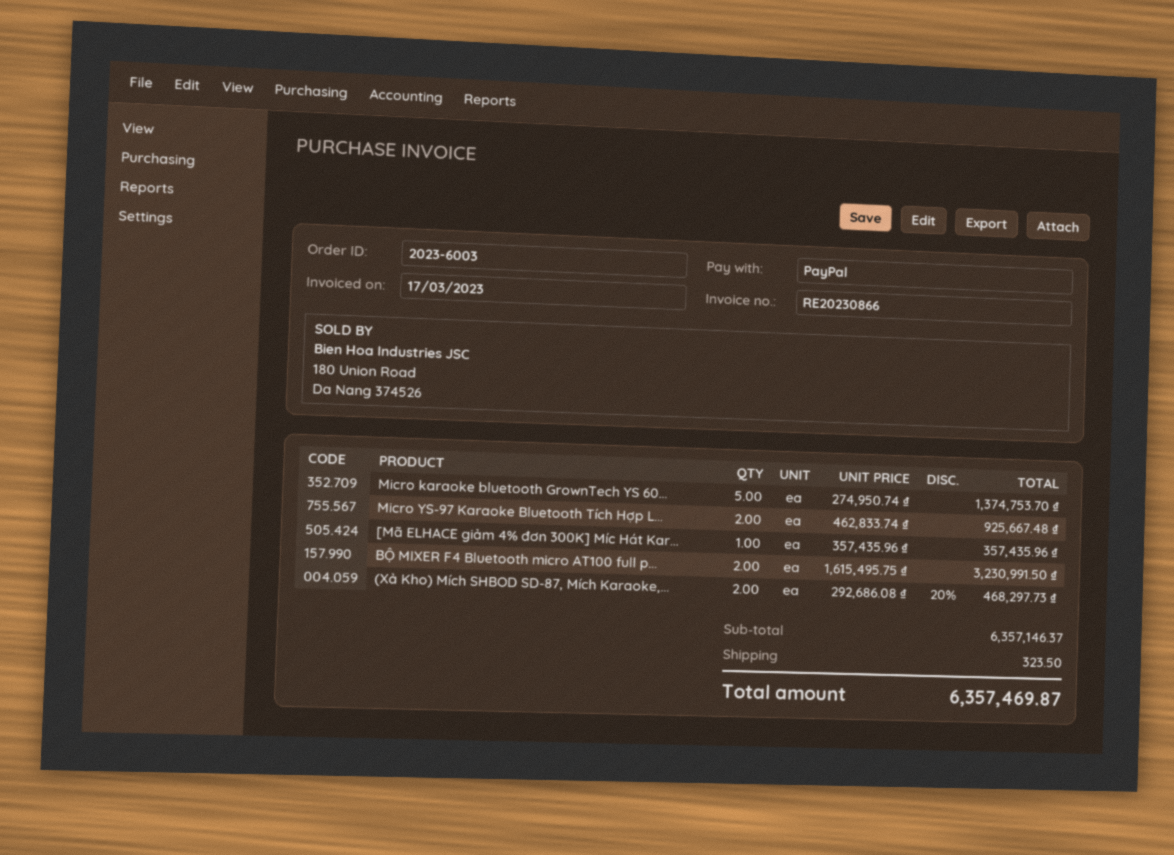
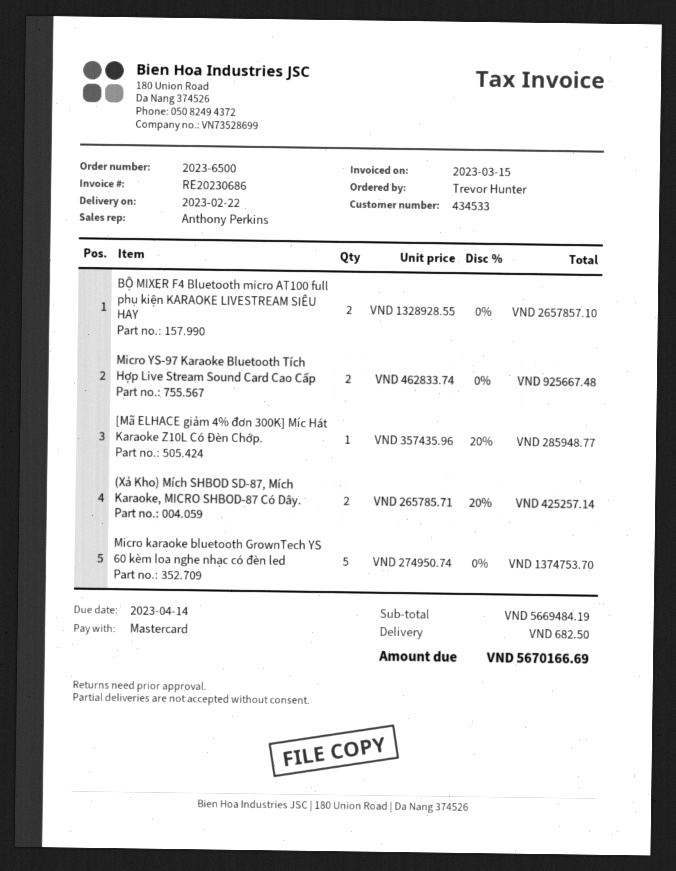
order number: 2023-6003 -> 2023-6500
invoice number: RE20230866 -> RE20230686
invoice date: 2023-03-17 -> 2023-03-15
payment method: PayPal -> Mastercard
[Mã ELHACE giảm 4% đơn 300K] Míc Hát Kar...: 1 x 357435.96 = 357435.96 -> 1 x 357435.96 - 20% = 285948.77
BỘ MIXER F4 Bluetooth micro AT100 full p...: 2 x 1615495.75 = 3230991.50 -> 2 x 1328928.55 = 2657857.10
(Xả Kho) Mích SHBOD SD-87, Mích Karaoke,...: 2 x 292686.08 - 20% = 468297.73 -> 2 x 265785.71 - 20% = 425257.14
subtotal: 6357146.37 -> 5669484.19
shipping: 323.50 -> 682.50
total: 6357469.87 -> 5670166.69

